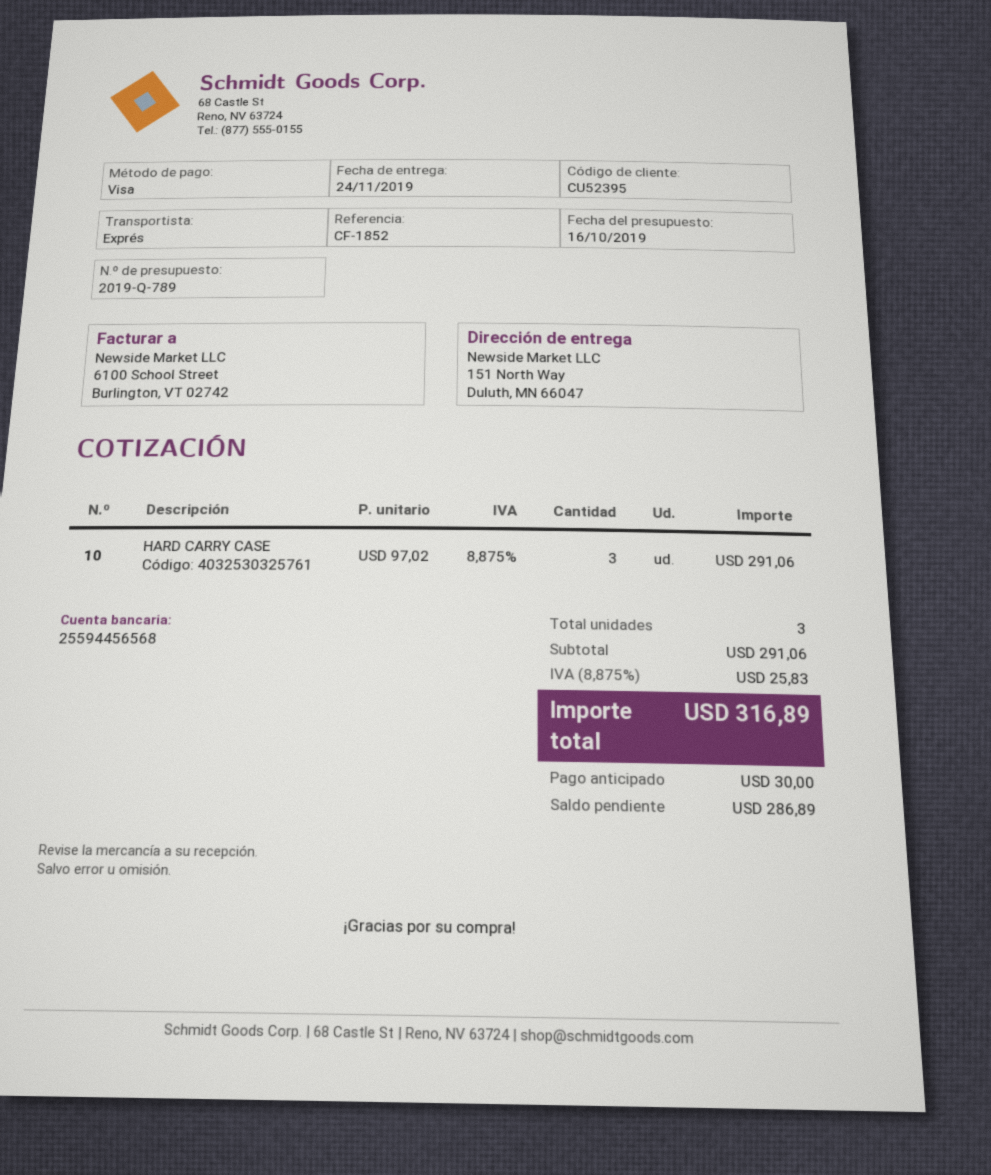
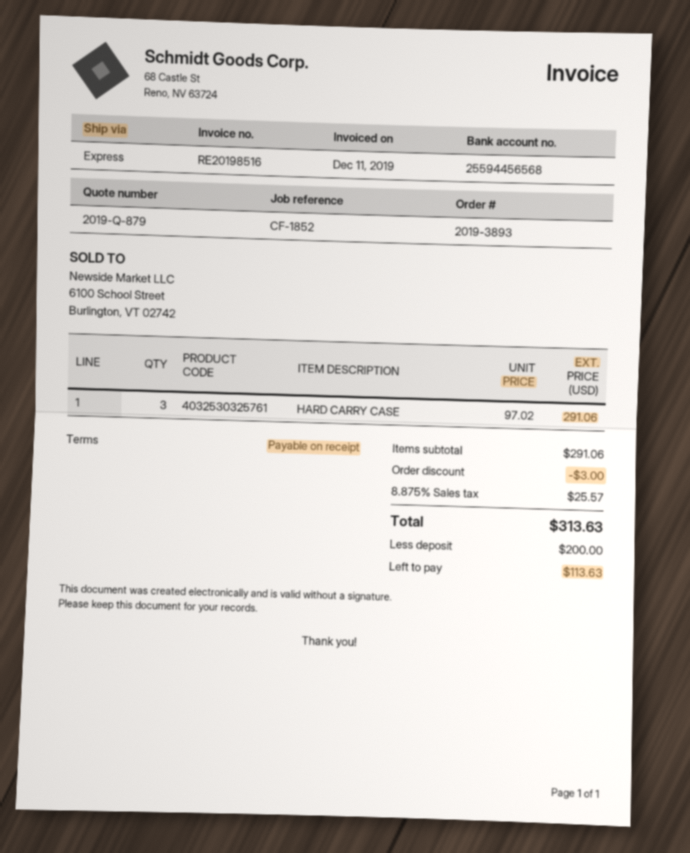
quote number: 2019-Q-789 -> 2019-Q-879
discount: none -> 3.00
tax: 8.875% = 25.83 -> 8.875% = 25.57
total: 316.89 -> 313.63
deposit: 30.00 -> 200.00
balance: 286.89 -> 113.63

